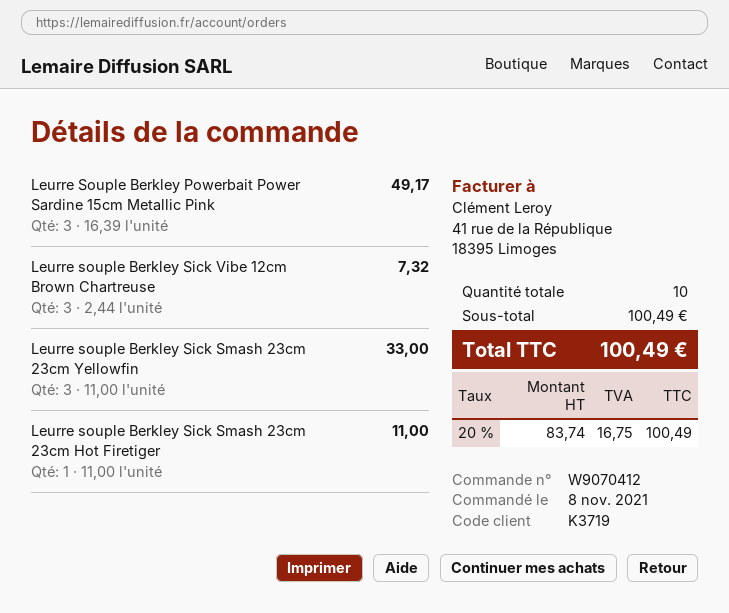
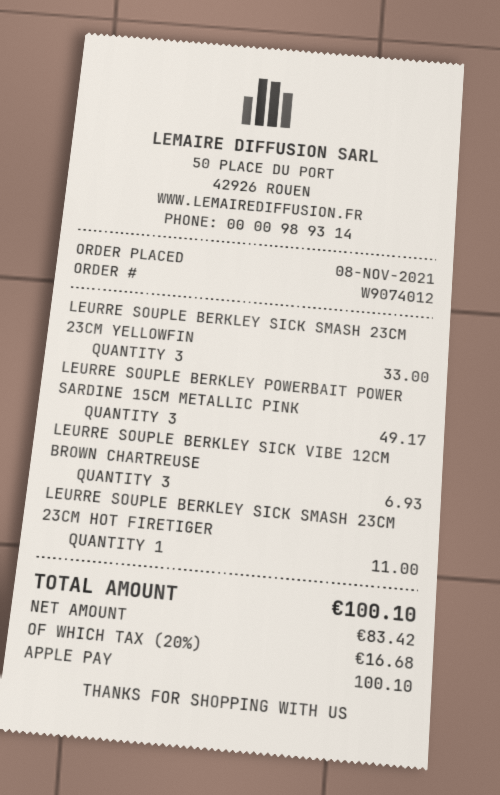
order number: W9070412 -> W9074012
Leurre souple Berkley Sick Vibe 12cm Brown Chartreuse: 3 for 7.32 -> 3 for 6.93
net: 83.74 -> 83.42
tax: 20% = 16.75 -> 20% = 16.68
total: 100.49 -> 100.10

